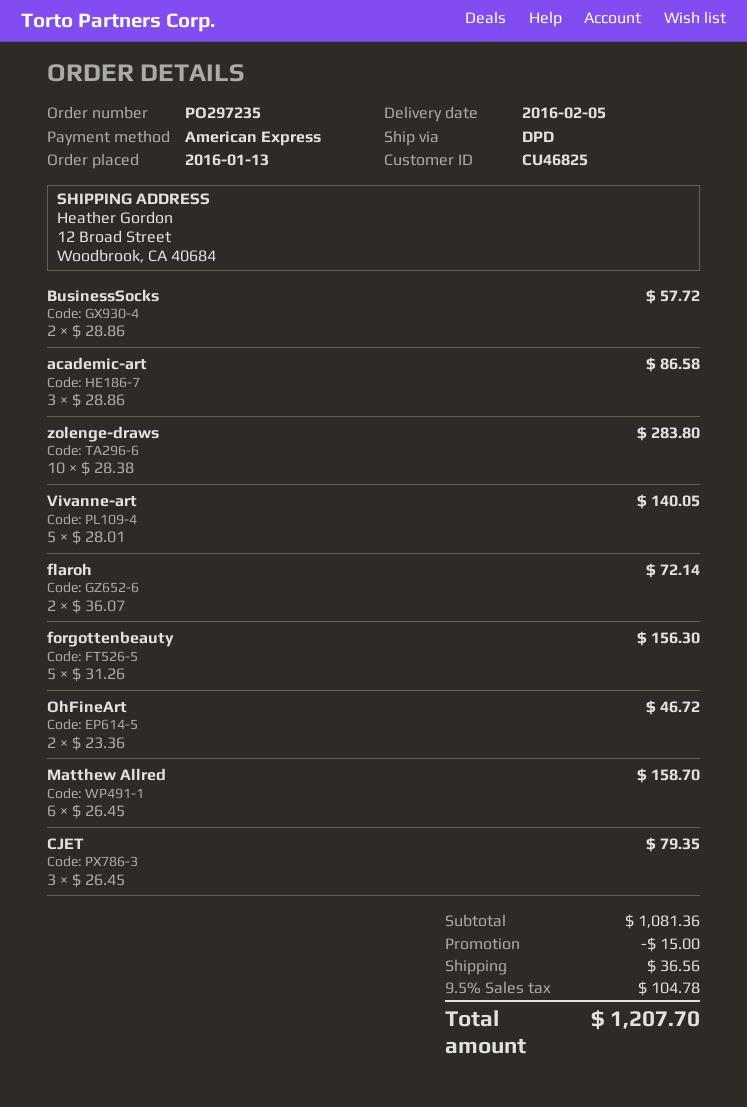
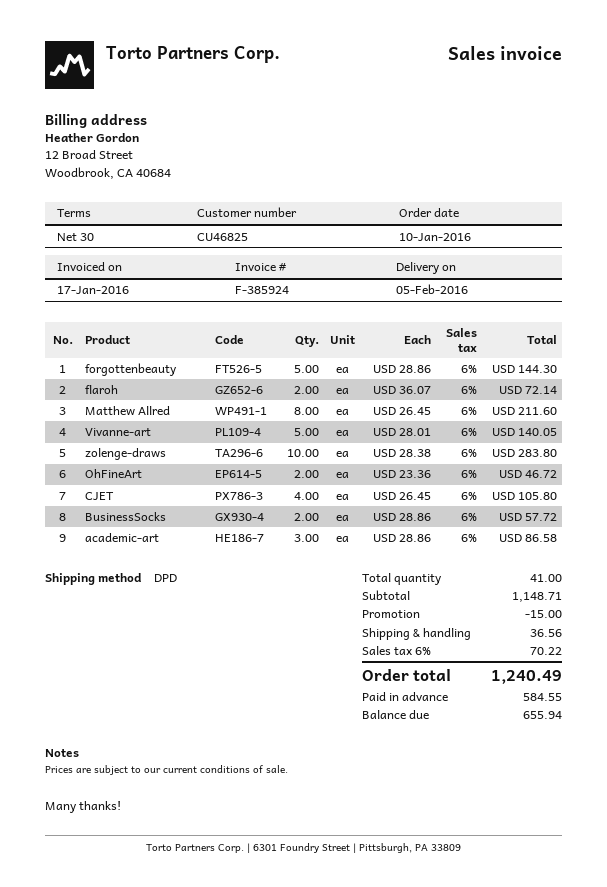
order date: 2016-01-13 -> 2016-01-10
forgottenbeauty: 5 x 31.26 = 156.30 -> 5 x 28.86 = 144.30
Matthew Allred: 6 x 26.45 = 158.70 -> 8 x 26.45 = 211.60
CJET: 3 x 26.45 = 79.35 -> 4 x 26.45 = 105.80
subtotal: 1081.36 -> 1148.71
tax: 9.5% = 104.78 -> 6% = 70.22
total: 1207.70 -> 1240.49

